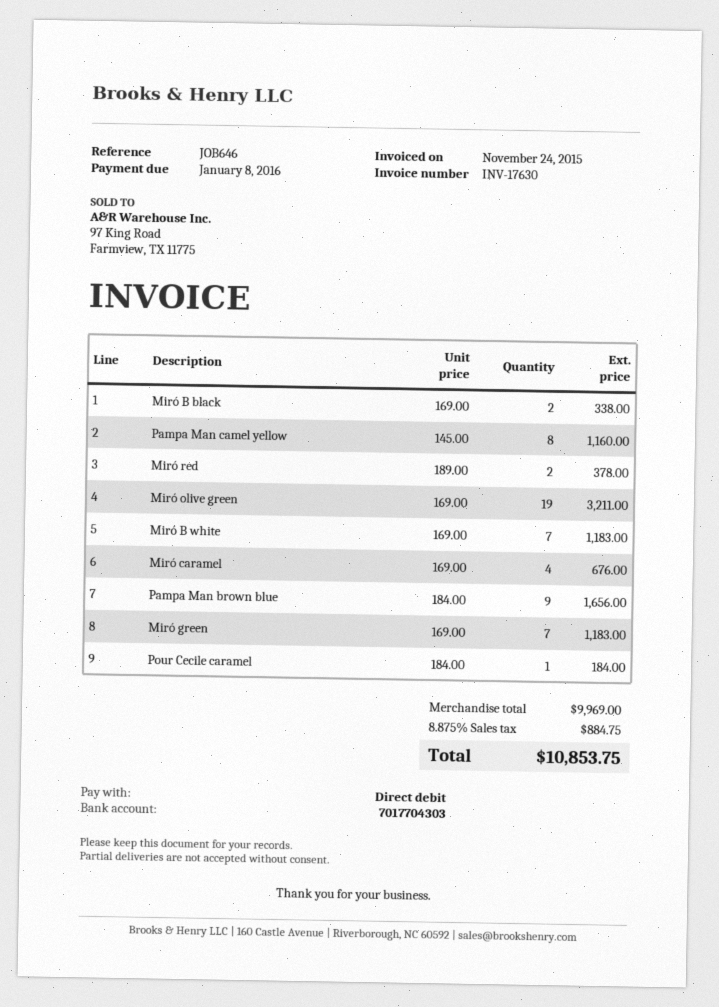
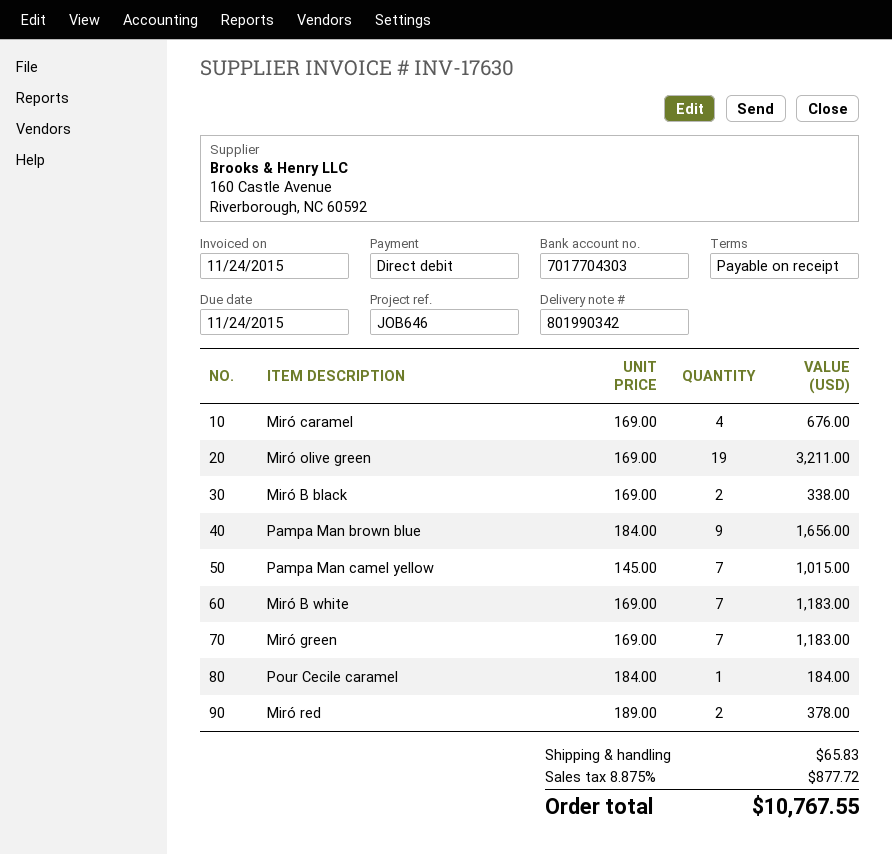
due date: 2016-01-08 -> 2015-11-24
Pampa Man camel yellow: 8 x 145.00 = 1160.00 -> 7 x 145.00 = 1015.00
shipping: none -> 65.83
tax: 8.875% = 884.75 -> 8.875% = 877.72
total: 10853.75 -> 10767.55

